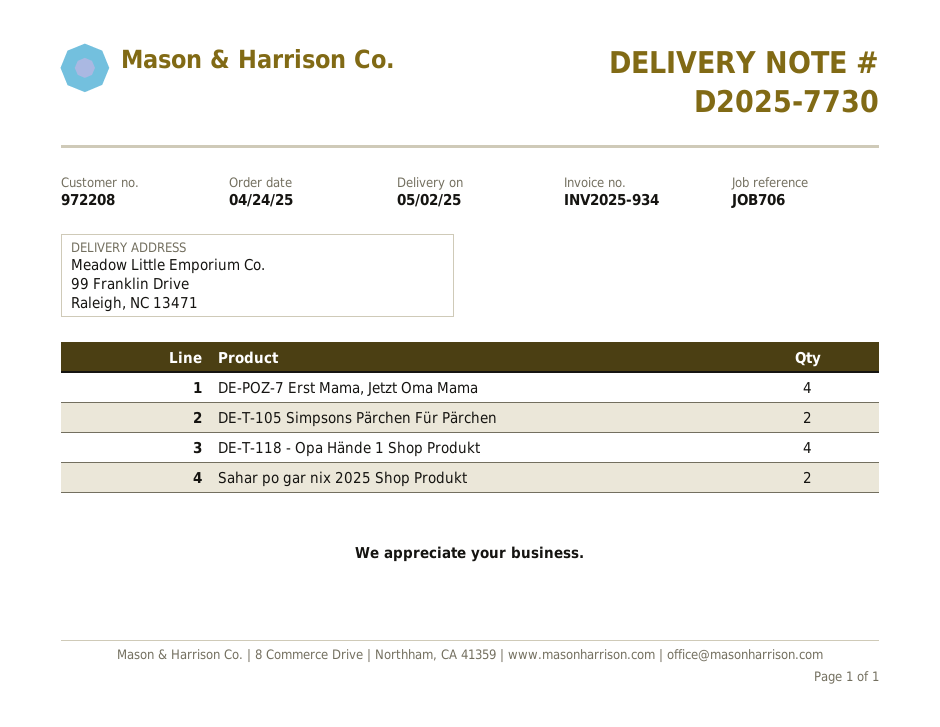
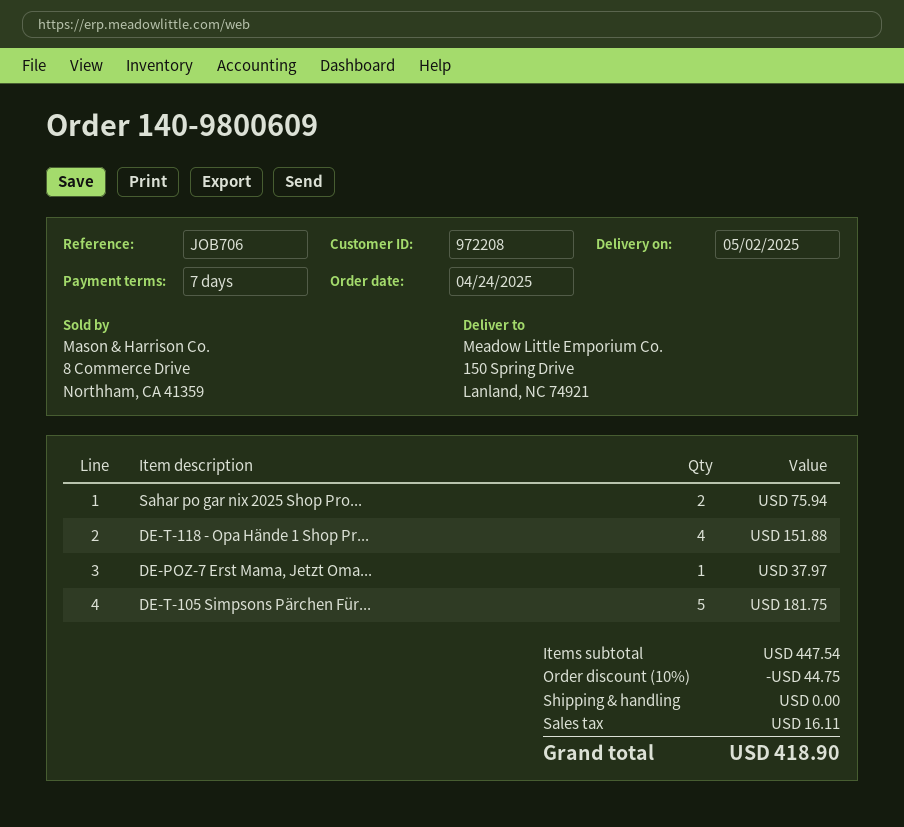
ship to: 99 Franklin Drive, Raleigh, NC 13471 -> 150 Spring Drive, Lanland, NC 74921
DE-POZ-7 Erst Mama, Jetzt Oma Mama: 4 -> 1
DE-T-105 Simpsons Pärchen Für Pärchen: 2 -> 5

